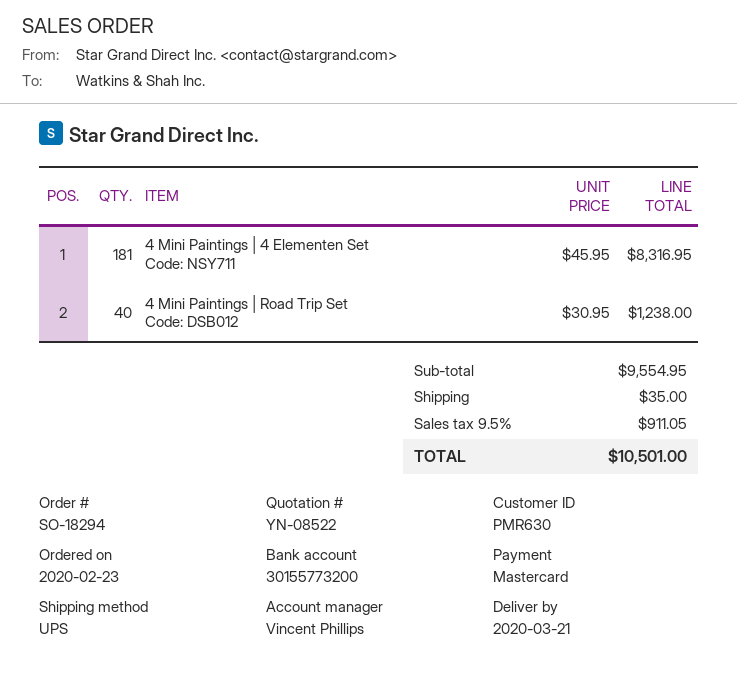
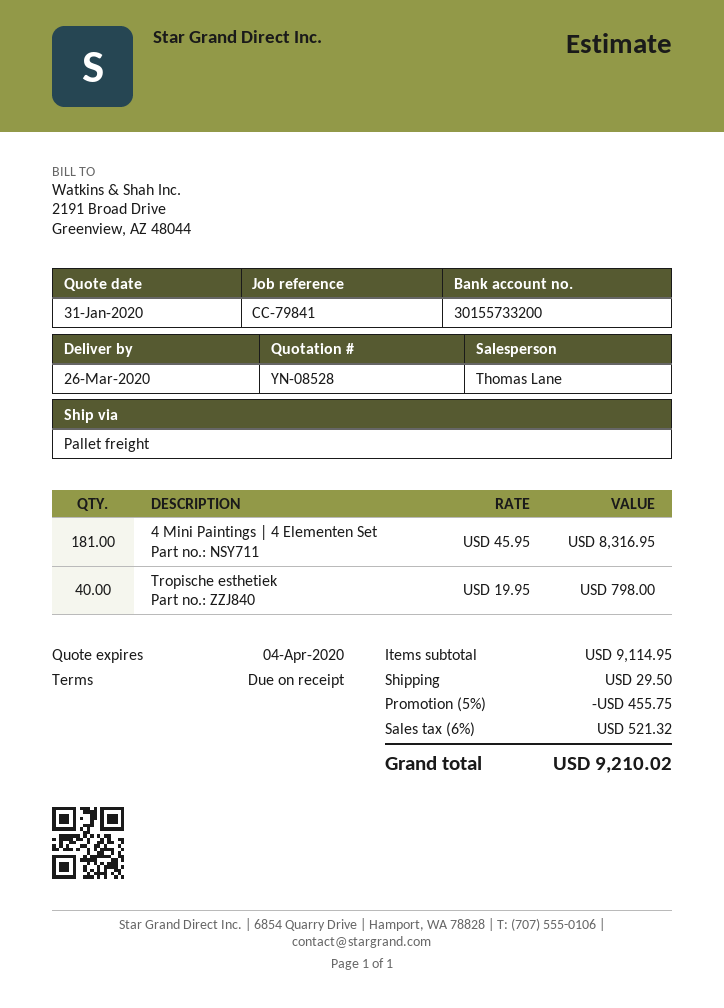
quote number: YN-08522 -> YN-08528
delivery date: 2020-03-21 -> 2020-03-26
sales rep: Vincent Phillips -> Thomas Lane
bank account: 30155773200 -> 30155733200
shipping method: UPS -> pallet freight
4 Mini Paintings | Road Trip Set: 40 x 30.95 = 1238.00 -> none
Tropische esthetiek: none -> 40 x 19.95 = 798.00
subtotal: 9554.95 -> 9114.95
discount: none -> 5% = 455.75
shipping: 35.00 -> 29.50
tax: 9.5% = 911.05 -> 6% = 521.32
total: 10501.00 -> 9210.02

